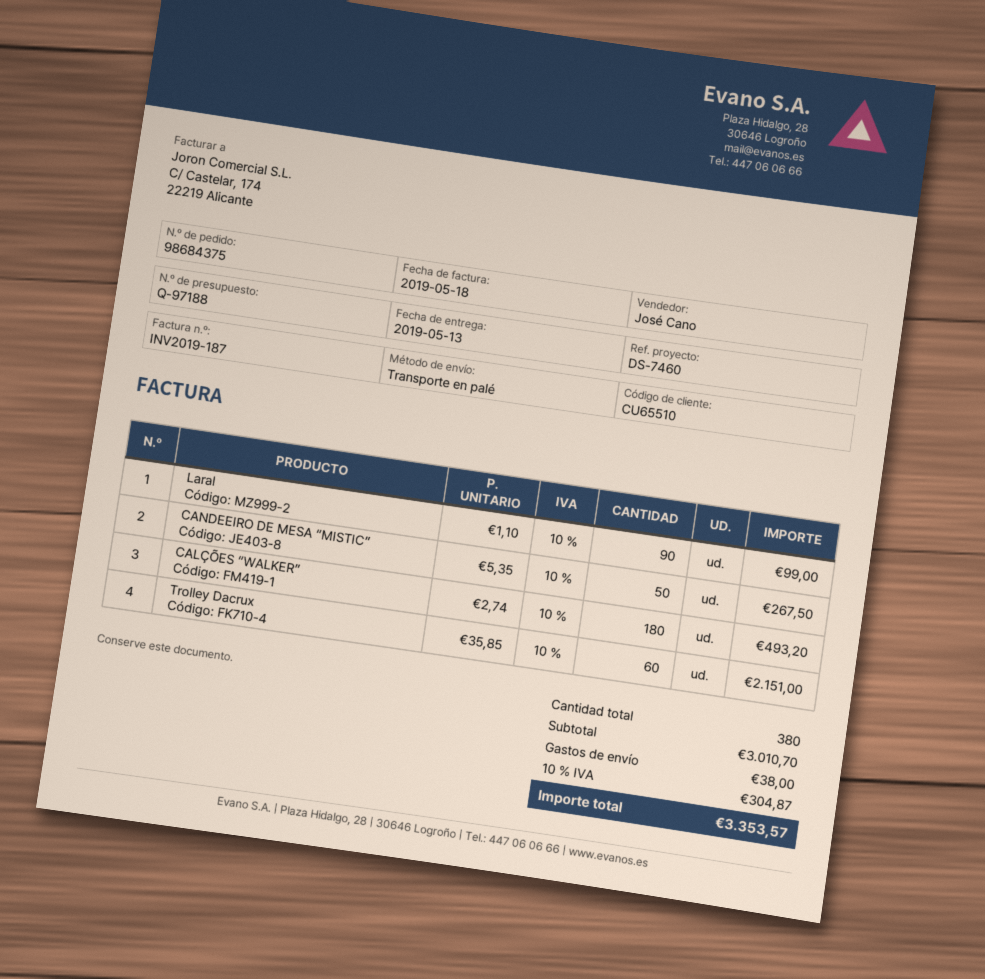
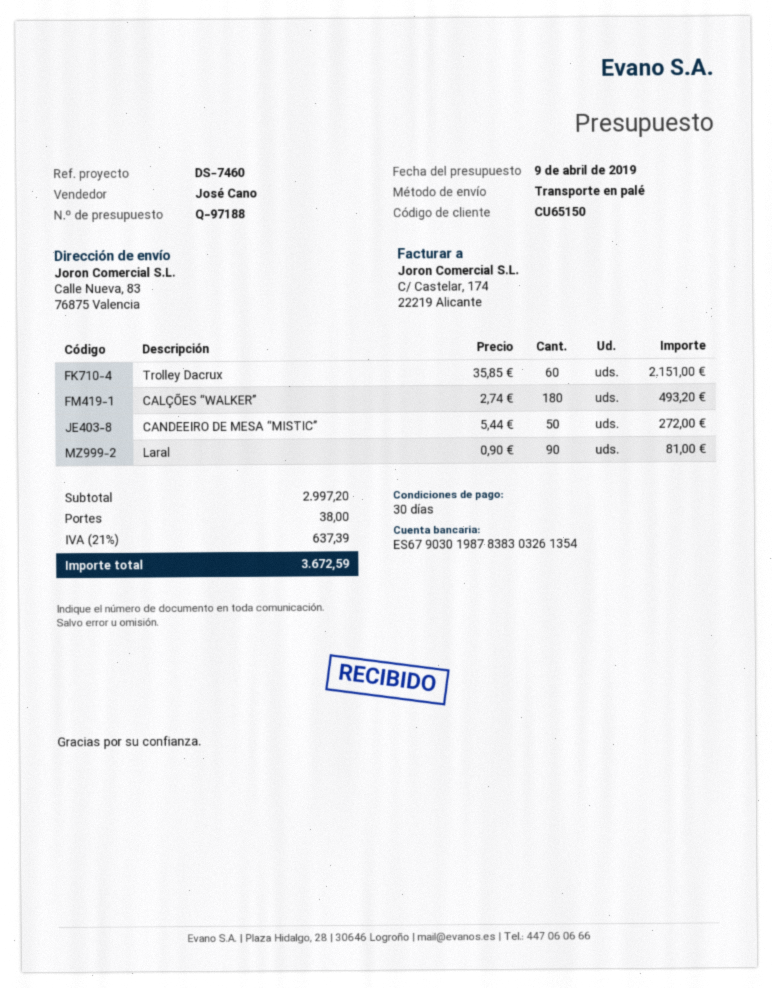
customer number: CU65510 -> CU65150
Laral: 90 x 1.10 = 99.00 -> 90 x 0.90 = 81.00
CANDEEIRO DE MESA “MISTIC”: 50 x 5.35 = 267.50 -> 50 x 5.44 = 272.00
subtotal: 3010.70 -> 2997.20
tax: 10% = 304.87 -> 21% = 637.39
total: 3353.57 -> 3672.59

